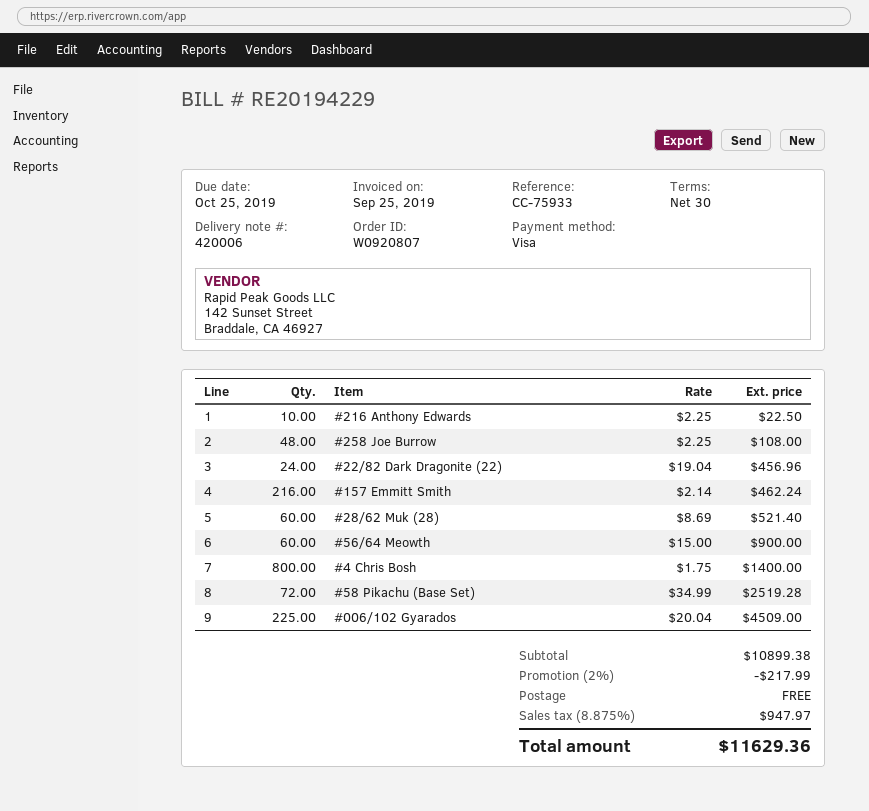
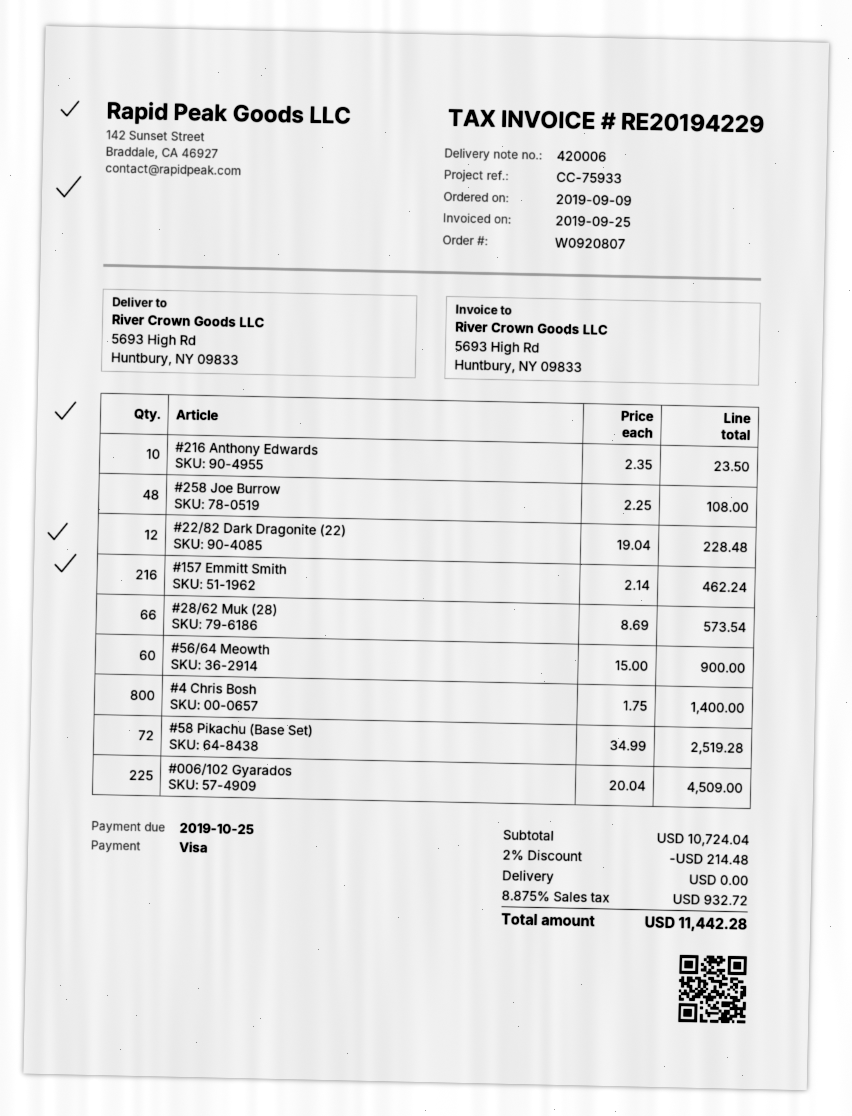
#216 Anthony Edwards: 10 x 2.25 = 22.50 -> 10 x 2.35 = 23.50
#22/82 Dark Dragonite (22): 24 x 19.04 = 456.96 -> 12 x 19.04 = 228.48
#28/62 Muk (28): 60 x 8.69 = 521.40 -> 66 x 8.69 = 573.54
subtotal: 10899.38 -> 10724.04
discount: 2% = 217.99 -> 2% = 214.48
tax: 8.875% = 947.97 -> 8.875% = 932.72
total: 11629.36 -> 11442.28

